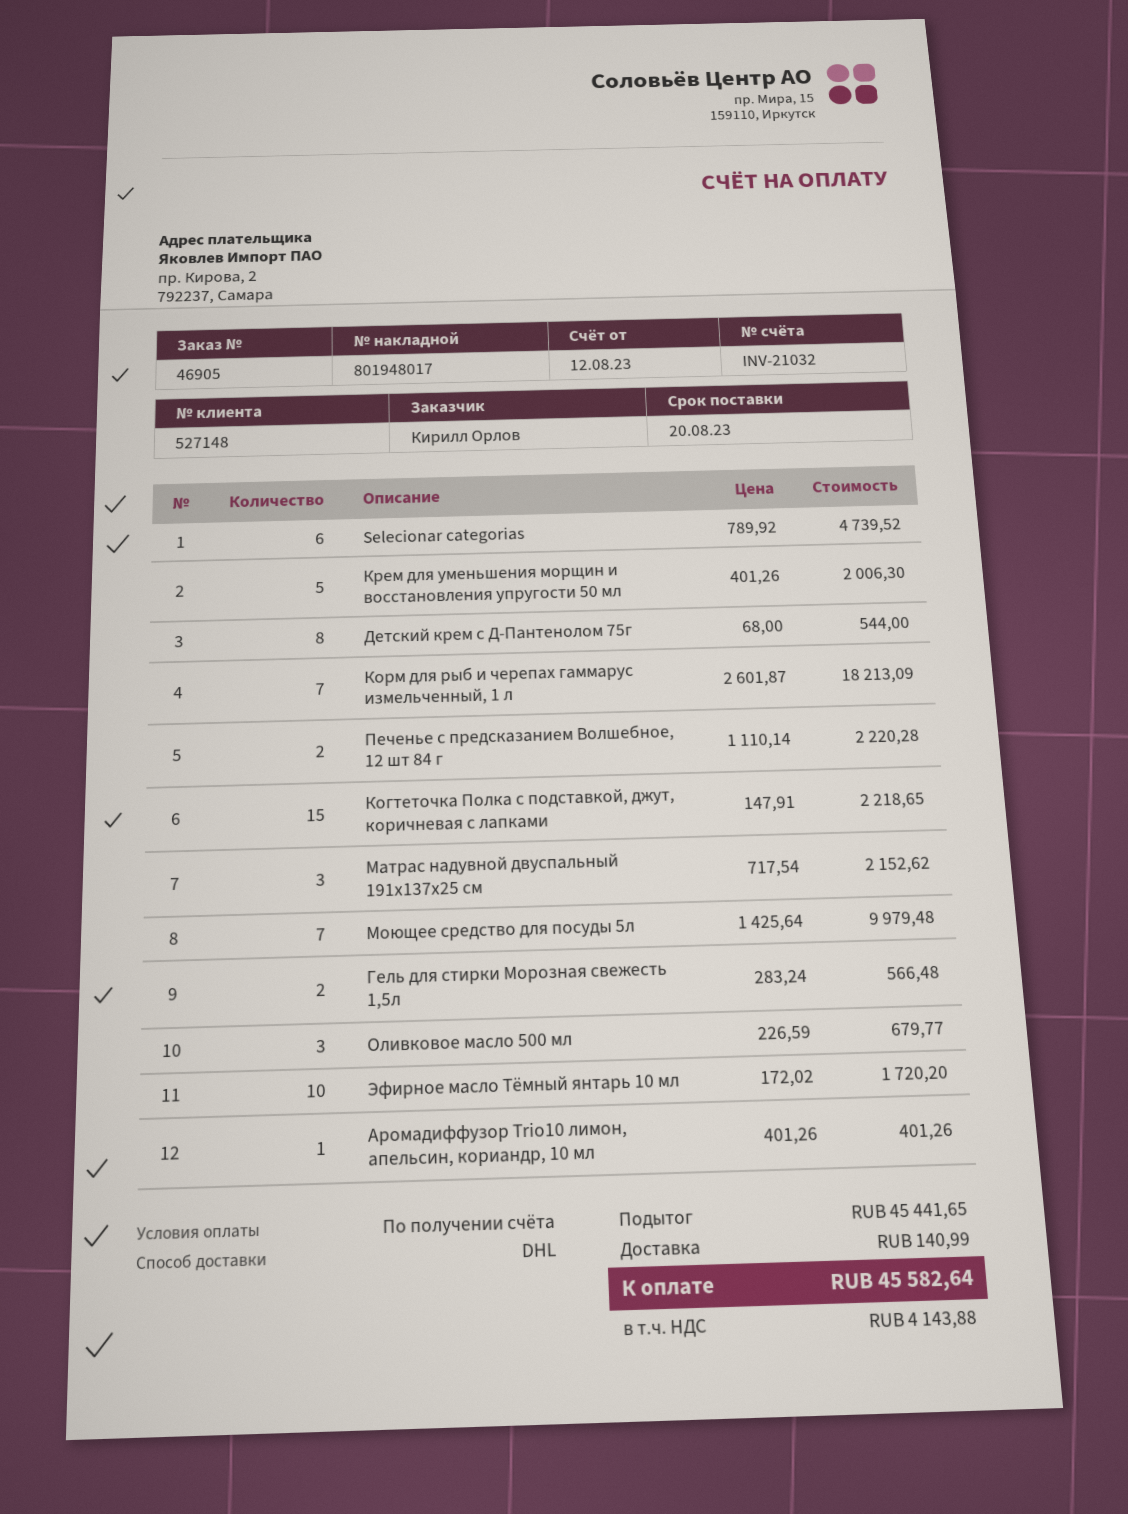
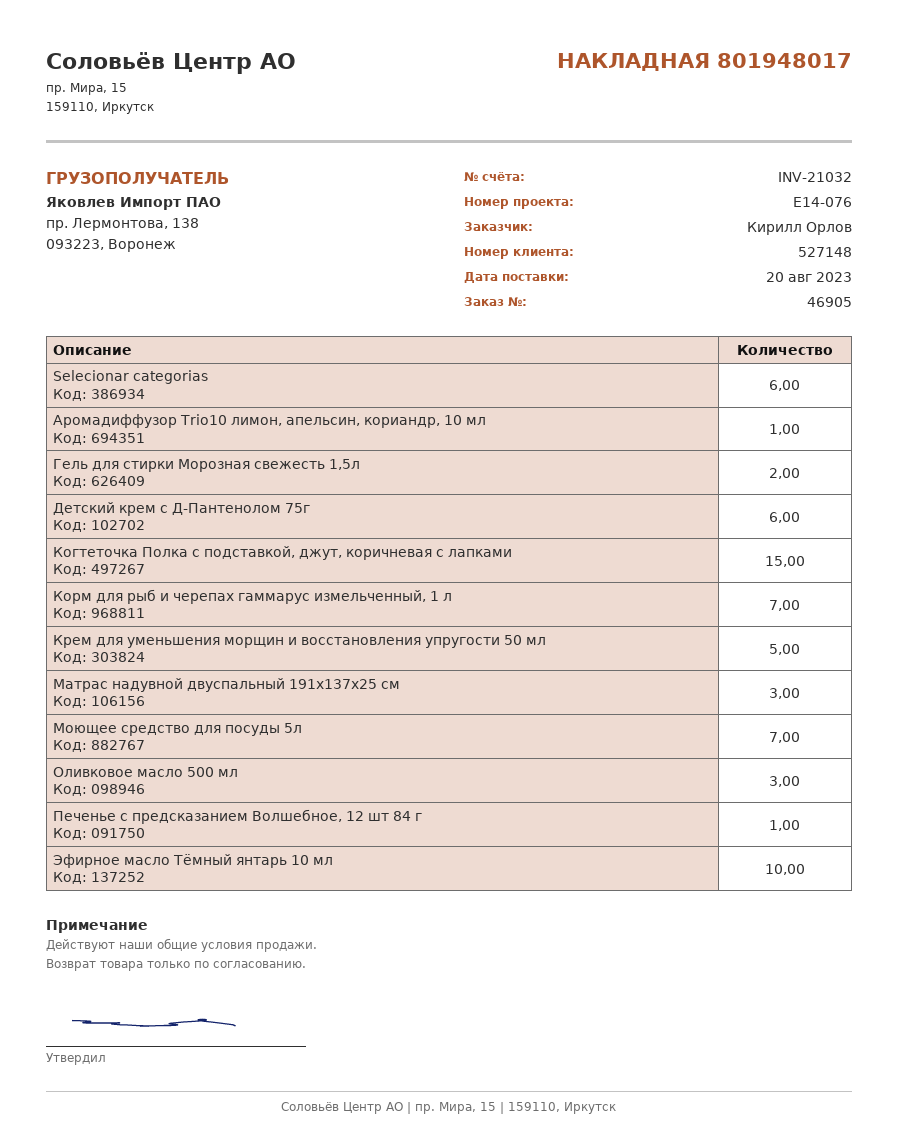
Детский крем с Д-Пантенолом 75г: 8 -> 6
Печенье с предсказанием Волшебное, 12 шт 84 г: 2 -> 1

